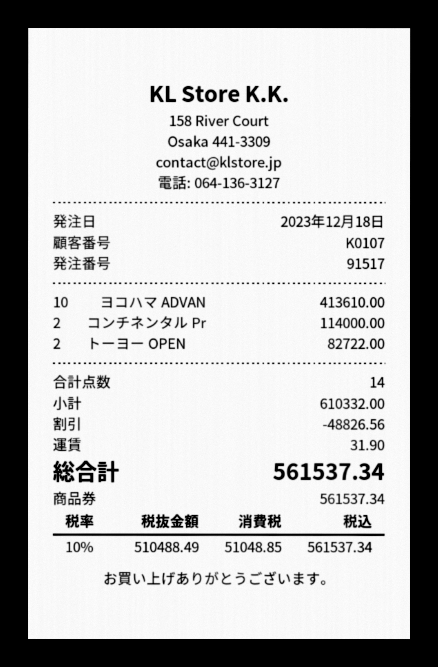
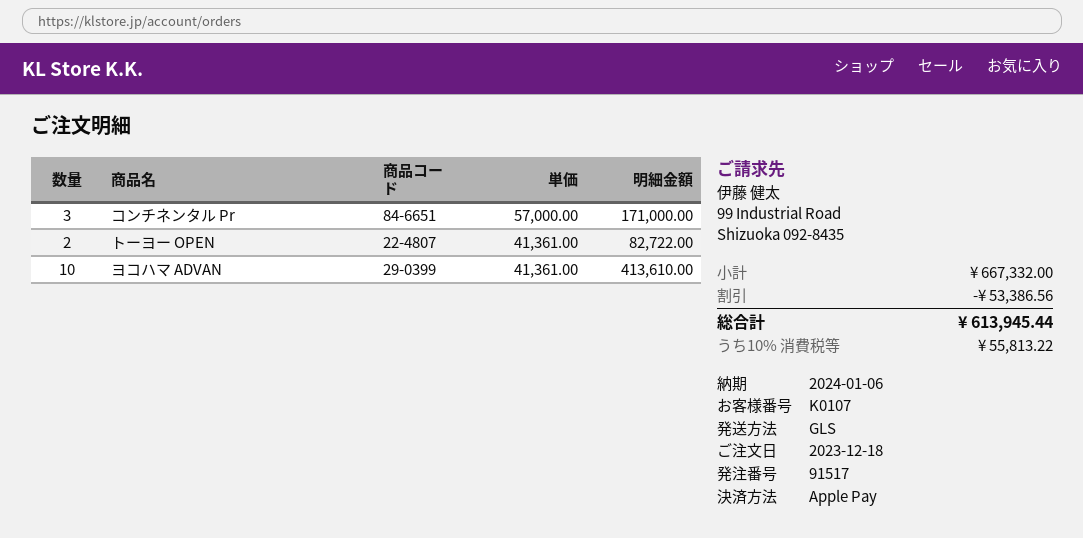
payment method: gift card -> Apple Pay
コンチネンタル Pr: 2 for 114000.00 -> 3 for 171000.00
subtotal: 610332.00 -> 667332.00
discount: 48826.56 -> 53386.56
shipping: 31.90 -> none
tax: 10% = 51048.85 -> 10% = 55813.22
total: 561537.34 -> 613945.44

